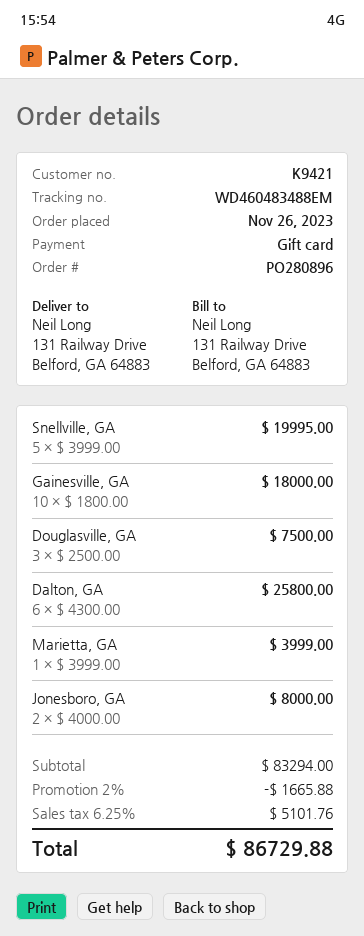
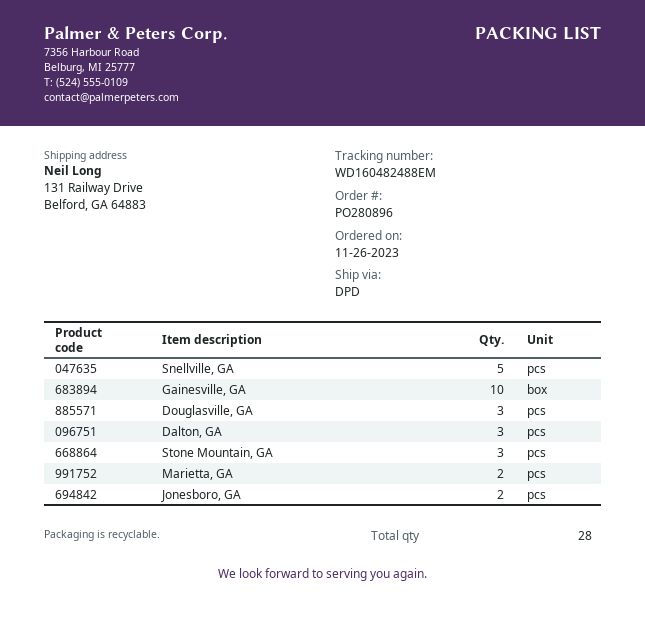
tracking number: WD460483488EM -> WD160482488EM
Dalton, GA: 6 -> 3
Marietta, GA: 1 -> 2
Stone Mountain, GA: none -> 3

